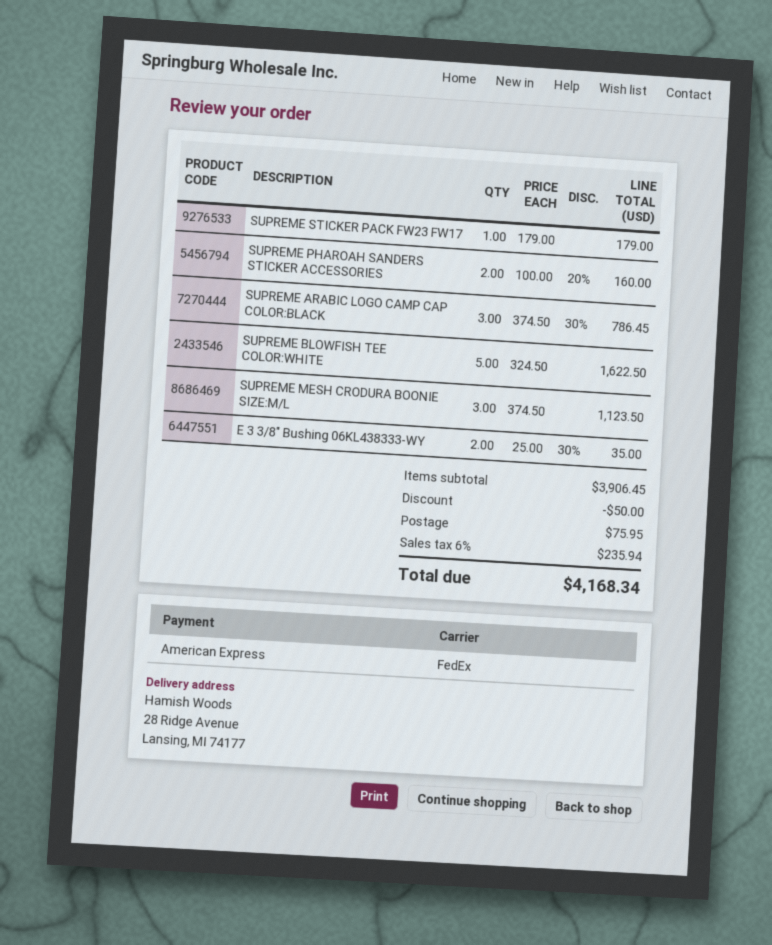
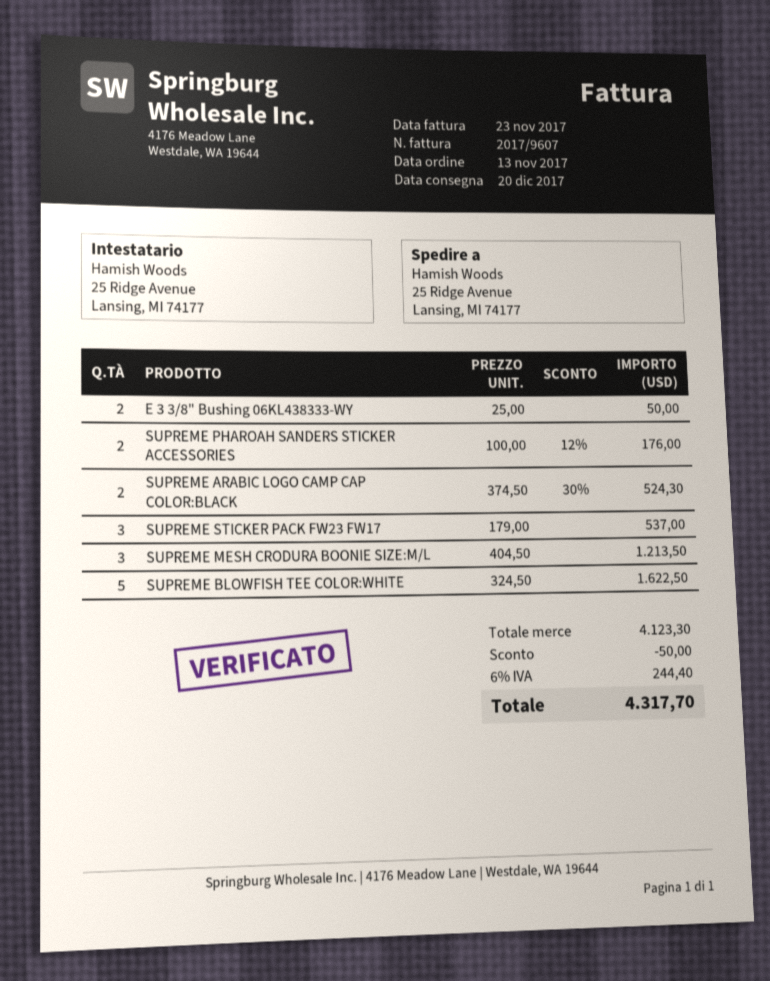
ship to: 28 Ridge Avenue, Lansing, MI 74177 -> 25 Ridge Avenue, Lansing, MI 74177
SUPREME STICKER PACK FW23 FW17: 1 x 179.00 = 179.00 -> 3 x 179.00 = 537.00
SUPREME PHAROAH SANDERS STICKER ACCESSORIES: 2 x 100.00 - 20% = 160.00 -> 2 x 100.00 - 12% = 176.00
SUPREME ARABIC LOGO CAMP CAP COLOR:BLACK: 3 x 374.50 - 30% = 786.45 -> 2 x 374.50 - 30% = 524.30
SUPREME MESH CRODURA BOONIE SIZE:M/L: 3 x 374.50 = 1123.50 -> 3 x 404.50 = 1213.50
E 3 3/8" Bushing 06KL438333-WY: 2 x 25.00 - 30% = 35.00 -> 2 x 25.00 = 50.00
subtotal: 3906.45 -> 4123.30
shipping: 75.95 -> none
tax: 6% = 235.94 -> 6% = 244.40
total: 4168.34 -> 4317.70

